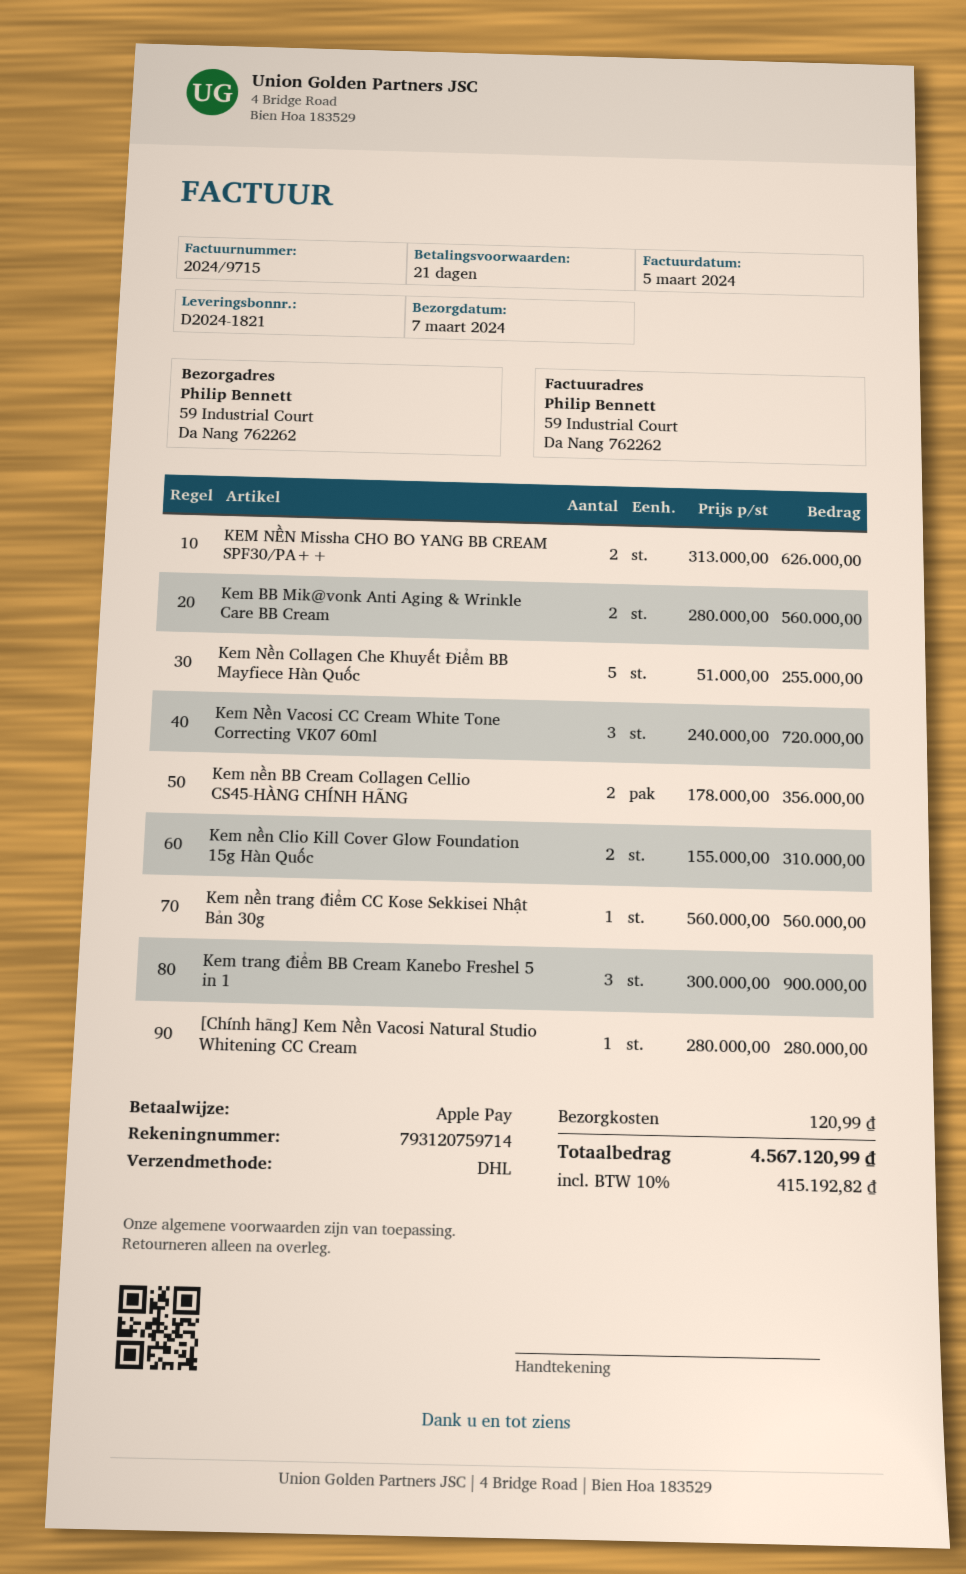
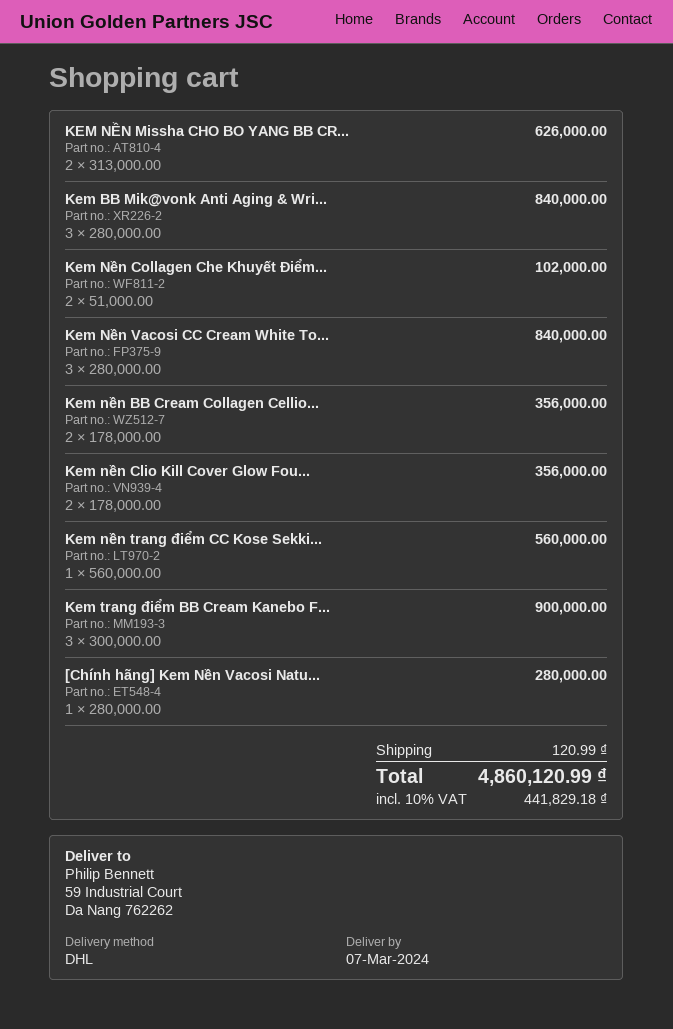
Kem BB Mik@vonk Anti Aging & Wrinkle Care BB Cream: 2 x 280000.00 = 560000.00 -> 3 x 280000.00 = 840000.00
Kem Nền Collagen Che Khuyết Điểm BB Mayfiece Hàn Quốc: 5 x 51000.00 = 255000.00 -> 2 x 51000.00 = 102000.00
Kem Nền Vacosi CC Cream White Tone Correcting VK07 60ml: 3 x 240000.00 = 720000.00 -> 3 x 280000.00 = 840000.00
Kem nền Clio Kill Cover Glow Foundation 15g Hàn Quốc: 2 x 155000.00 = 310000.00 -> 2 x 178000.00 = 356000.00
tax: 10% = 415192.82 -> 10% = 441829.18
total: 4567120.99 -> 4860120.99

